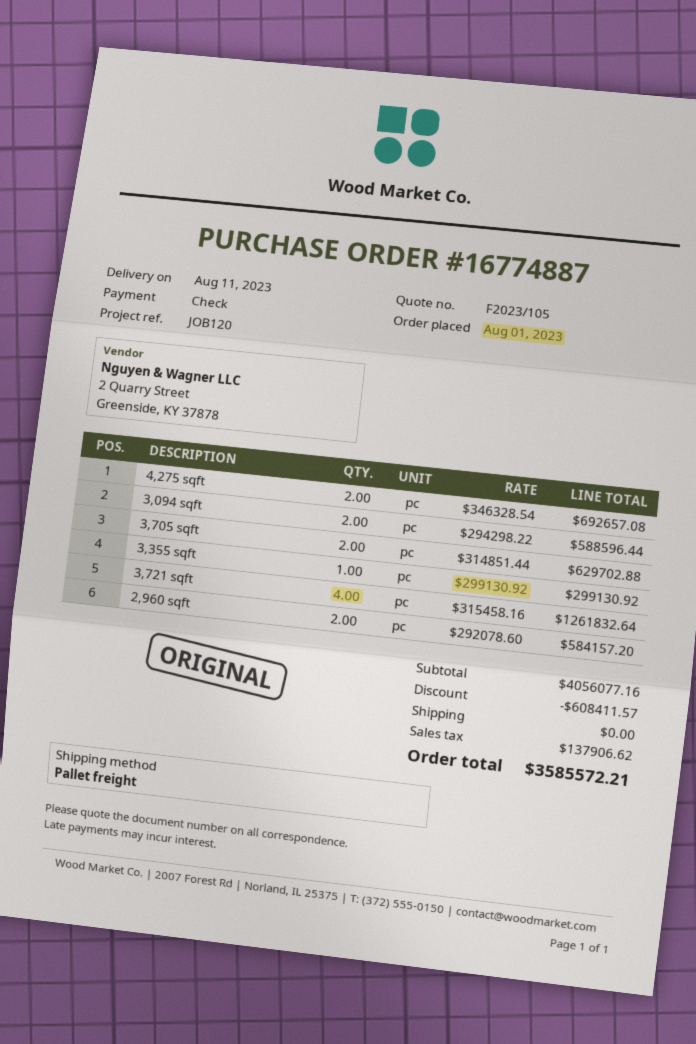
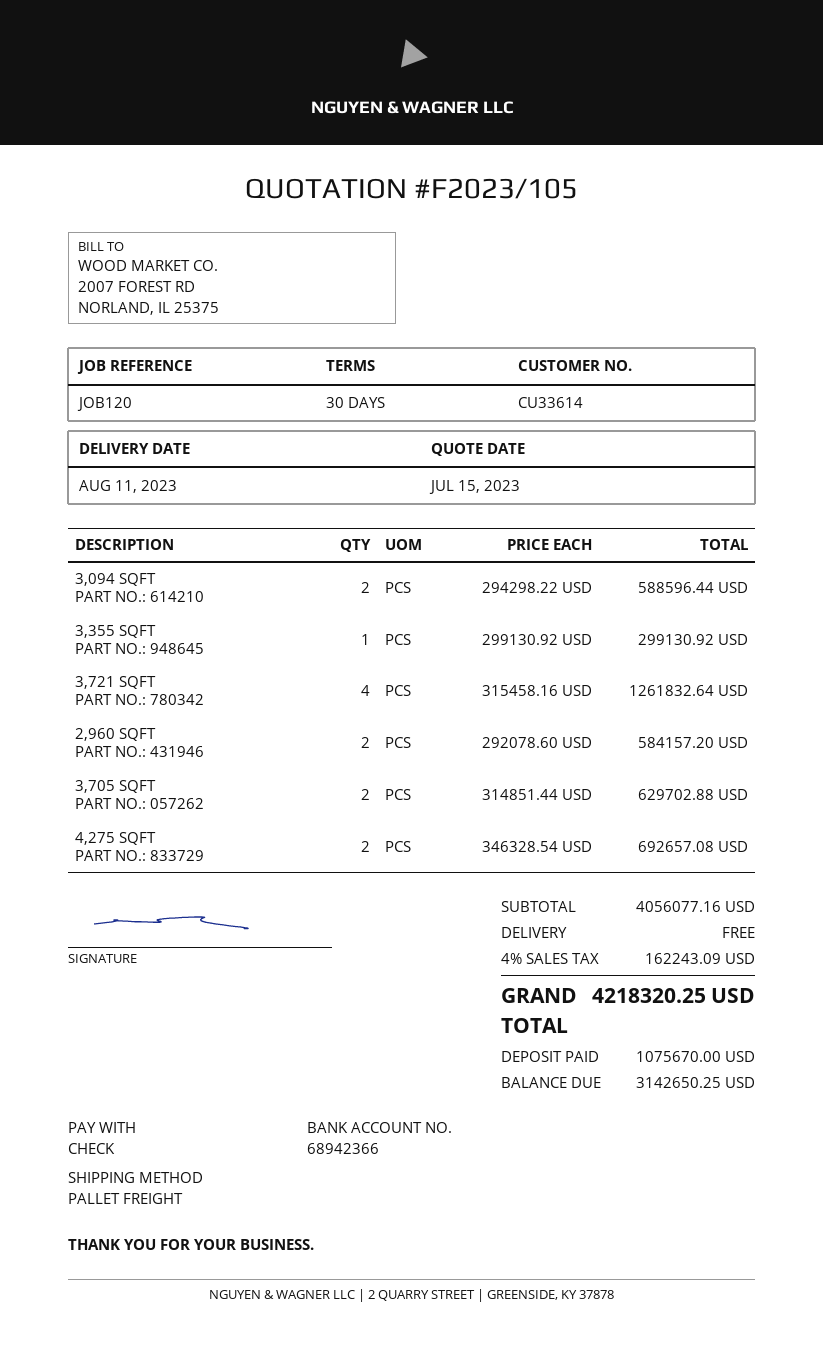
discount: 608411.57 -> none
tax: 137906.62 -> 162243.09
total: 3585572.21 -> 4218320.25

